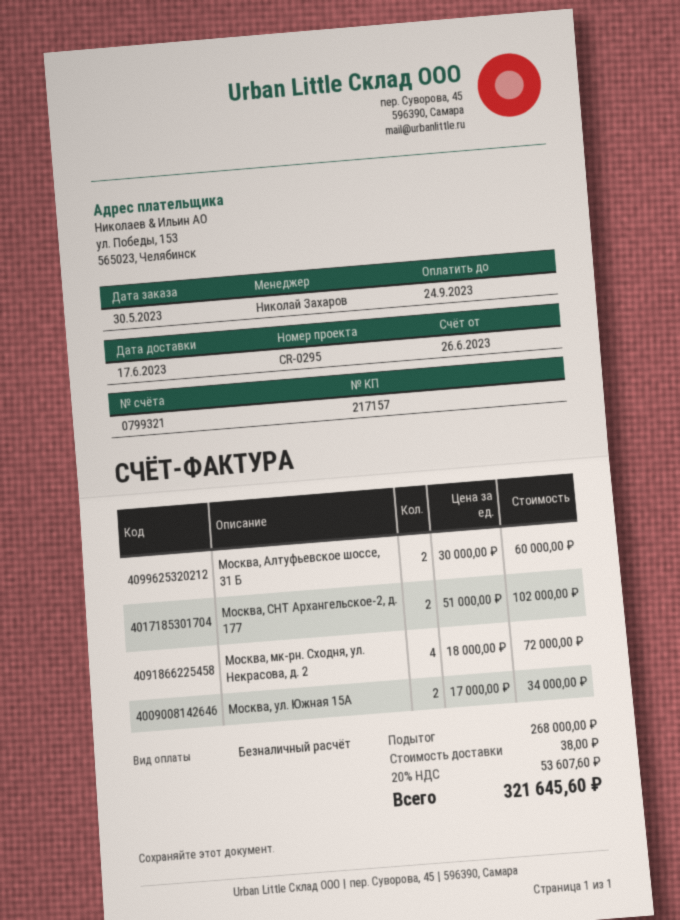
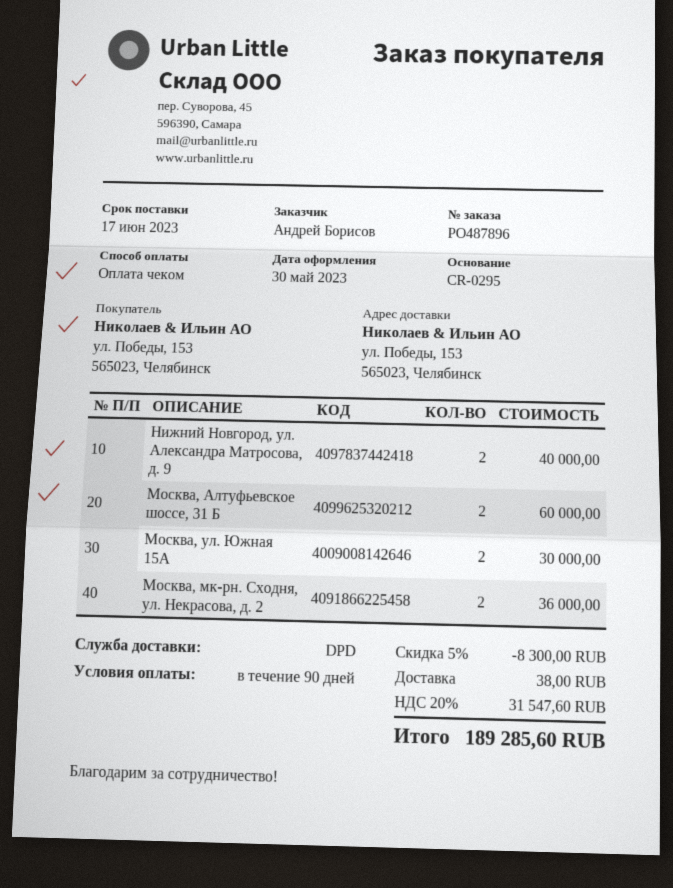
payment method: bank transfer -> cheque
Москва, СНТ Архангельское-2, д. 177: 2 for 102000.00 -> none
Москва, мк-рн. Сходня, ул. Некрасова, д. 2: 4 for 72000.00 -> 2 for 36000.00
Москва, ул. Южная 15А: 2 for 34000.00 -> 2 for 30000.00
Нижний Новгород, ул. Александра Матросова, д. 9: none -> 2 for 40000.00
discount: none -> 5% = 8300.00
tax: 20% = 53607.60 -> 20% = 31547.60
total: 321645.60 -> 189285.60

